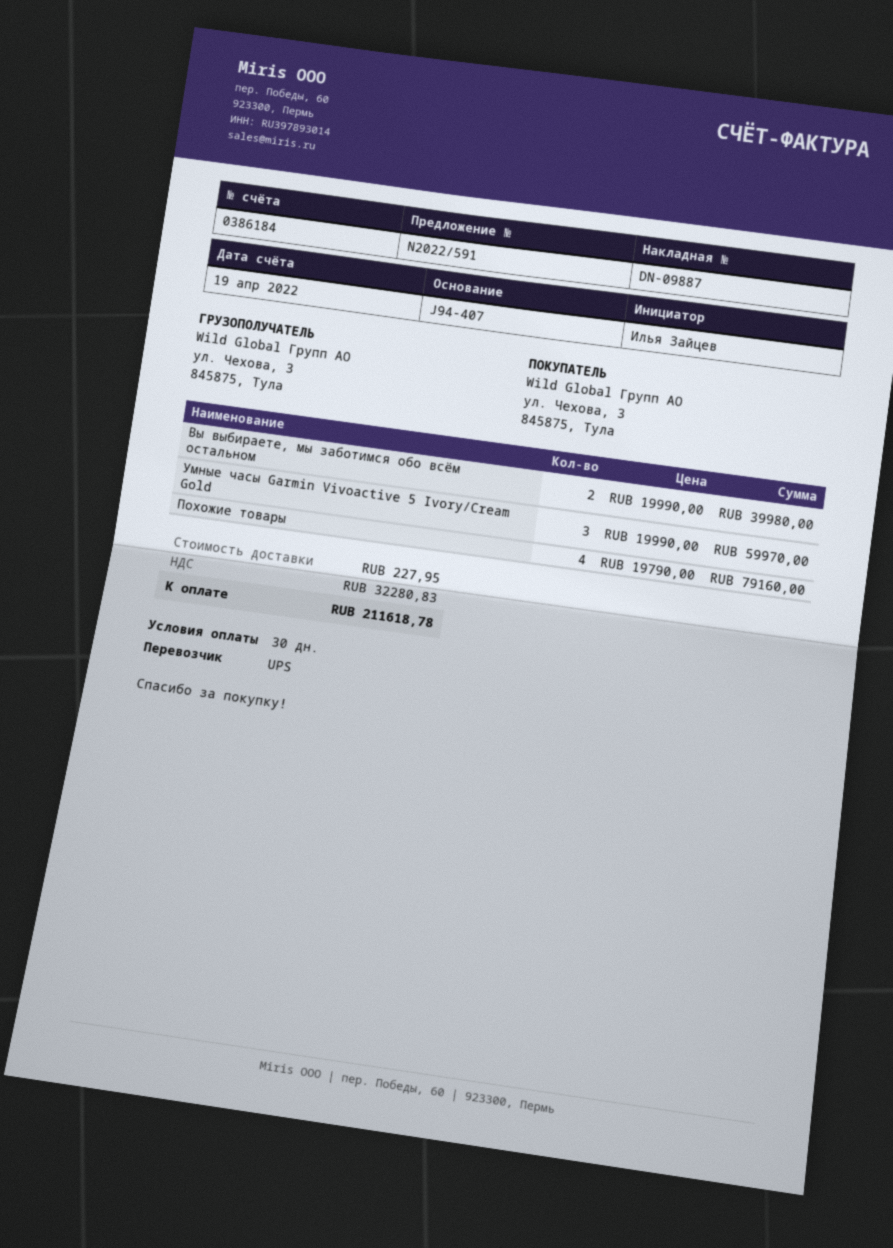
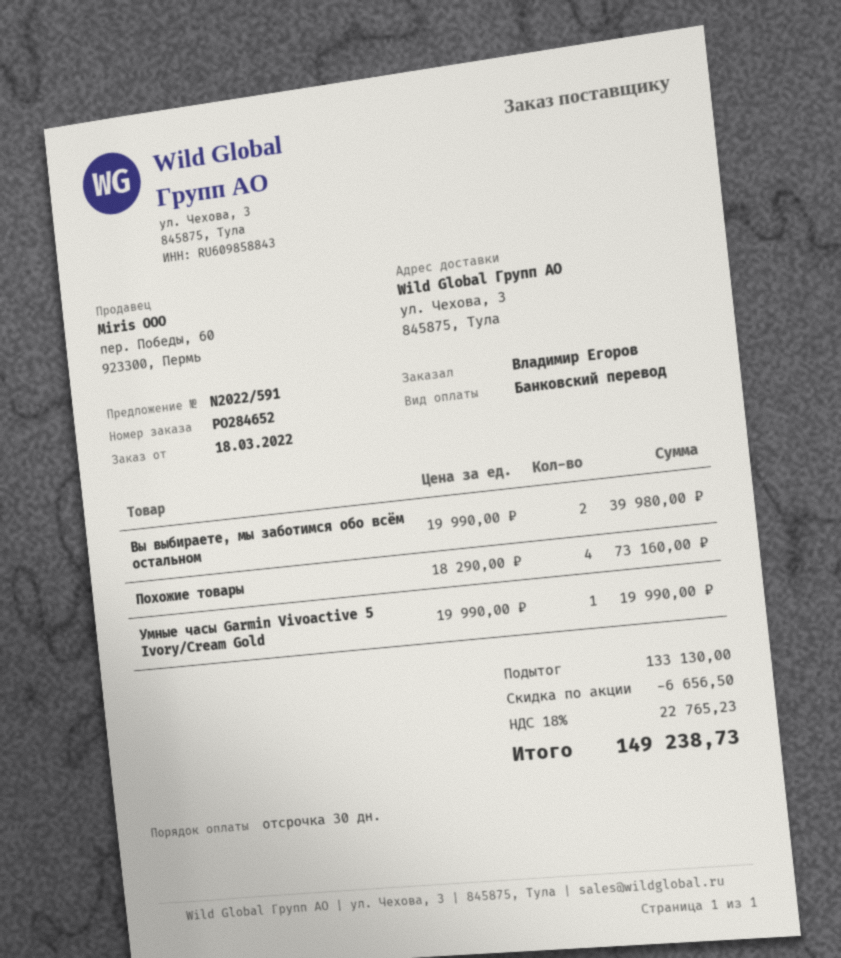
ordered by: Илья Зайцев -> Владимир Егоров
Умные часы Garmin Vivoactive 5 Ivory/Cream Gold: 3 x 19990.00 = 59970.00 -> 1 x 19990.00 = 19990.00
Похожие товары: 4 x 19790.00 = 79160.00 -> 4 x 18290.00 = 73160.00
discount: none -> 6656.50
shipping: 227.95 -> none
tax: 32280.83 -> 22765.23
total: 211618.78 -> 149238.73

